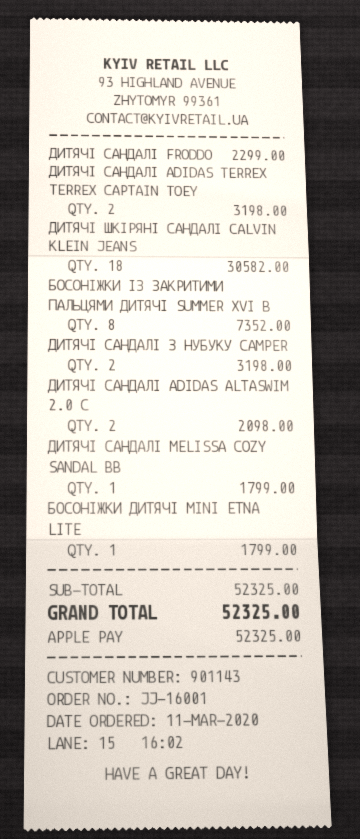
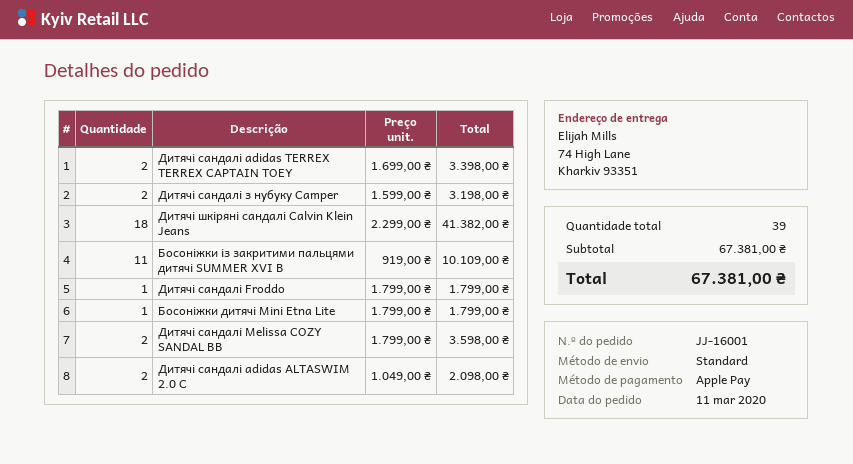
ДИТЯЧІ САНДАЛІ FRODDO: 1 for 2299.00 -> 1 for 1799.00
ДИТЯЧІ САНДАЛІ ADIDAS TERREX TERREX CAPTAIN TOEY: 2 for 3198.00 -> 2 for 3398.00
ДИТЯЧІ ШКІРЯНІ САНДАЛІ CALVIN KLEIN JEANS: 18 for 30582.00 -> 18 for 41382.00
БОСОНІЖКИ ІЗ ЗАКРИТИМИ ПАЛЬЦЯМИ ДИТЯЧІ SUMMER XVI B: 8 for 7352.00 -> 11 for 10109.00
ДИТЯЧІ САНДАЛІ MELISSA COZY SANDAL BB: 1 for 1799.00 -> 2 for 3598.00
subtotal: 52325.00 -> 67381.00
total: 52325.00 -> 67381.00

